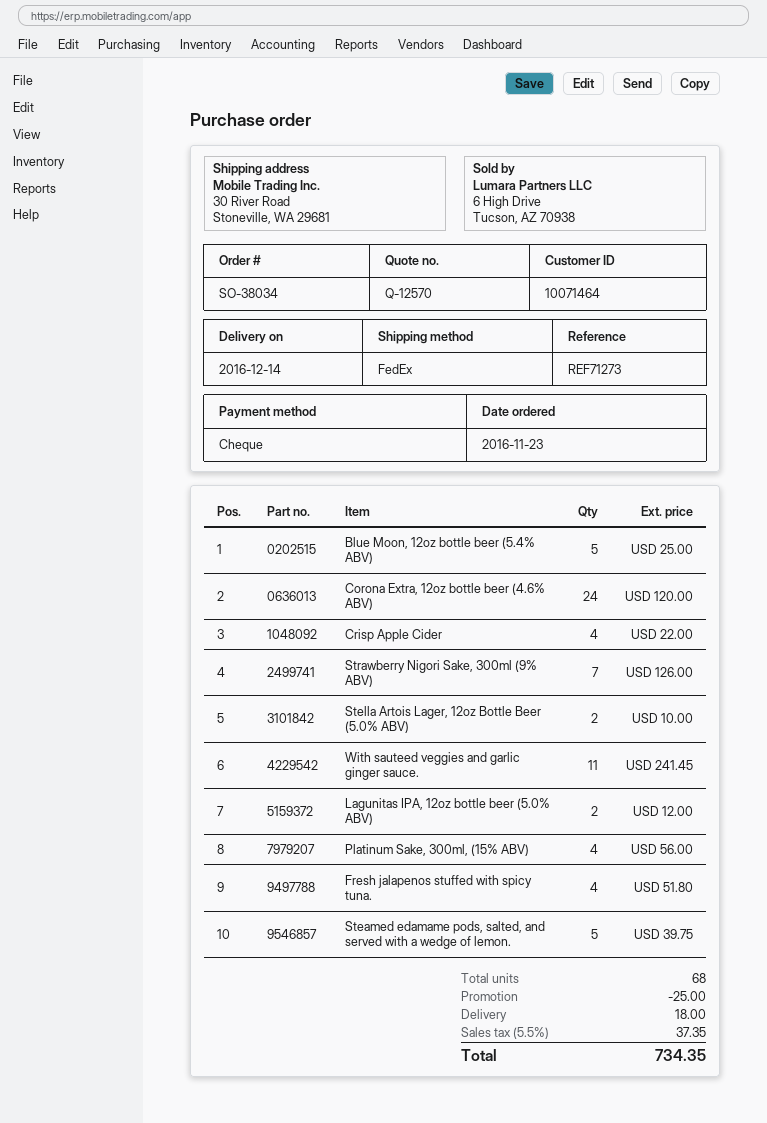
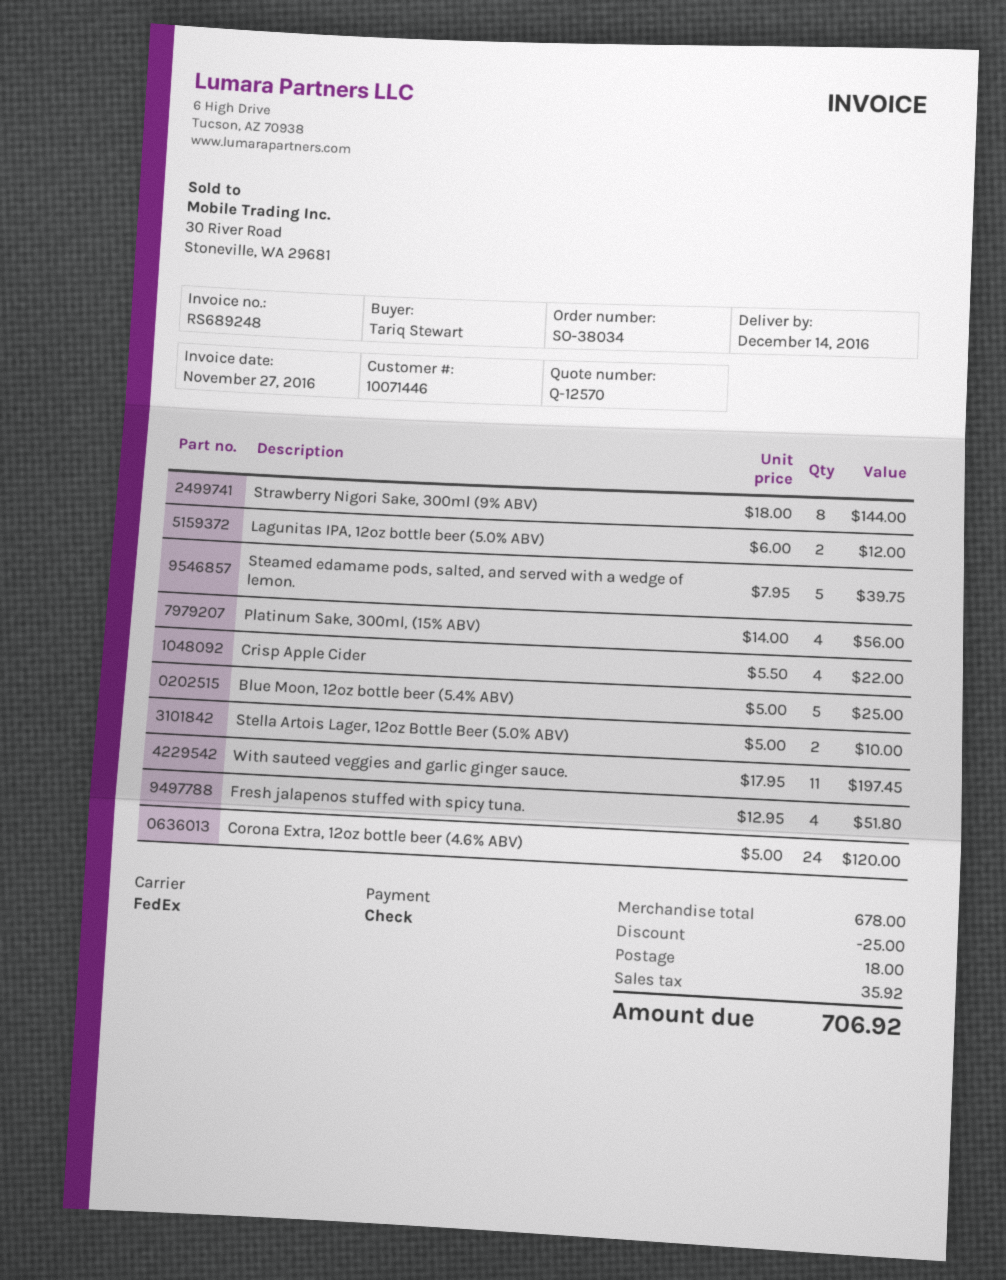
customer number: 10071464 -> 10071446
Strawberry Nigori Sake, 300ml (9% ABV): 7 for 126.00 -> 8 for 144.00
With sauteed veggies and garlic ginger sauce.: 11 for 241.45 -> 11 for 197.45
tax: 37.35 -> 35.92
total: 734.35 -> 706.92

